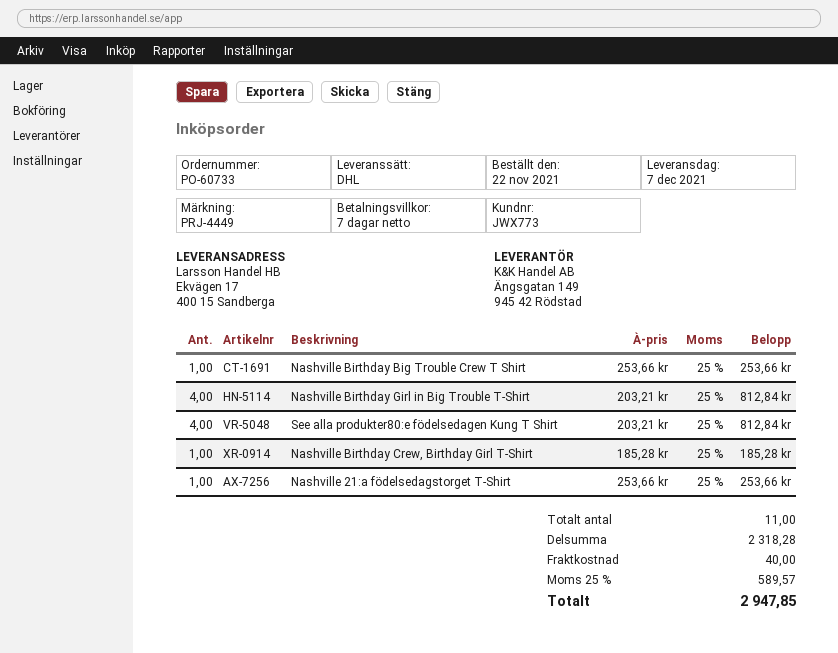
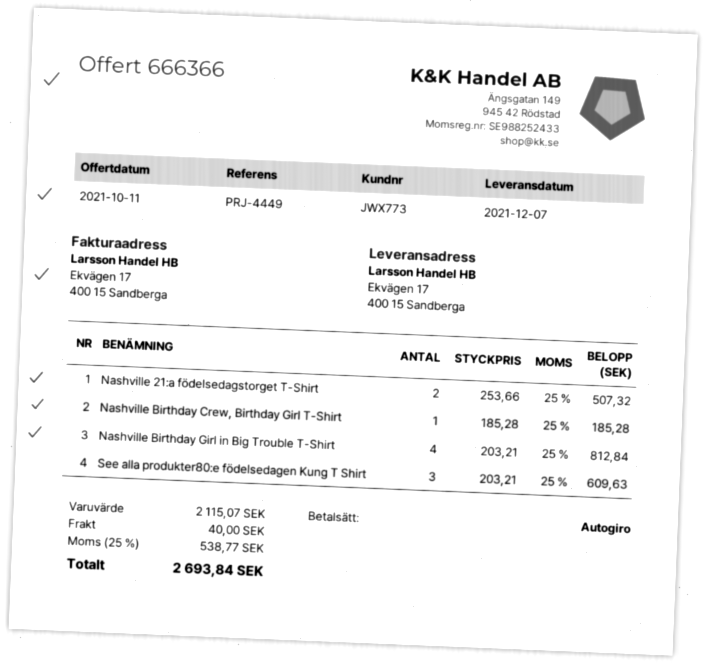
Nashville Birthday Big Trouble Crew T Shirt: 1 x 253.66 = 253.66 -> none
See alla produkter80:e födelsedagen Kung T Shirt: 4 x 203.21 = 812.84 -> 3 x 203.21 = 609.63
Nashville 21:a födelsedagstorget T-Shirt: 1 x 253.66 = 253.66 -> 2 x 253.66 = 507.32
subtotal: 2318.28 -> 2115.07
tax: 25% = 589.57 -> 25% = 538.77
total: 2947.85 -> 2693.84

